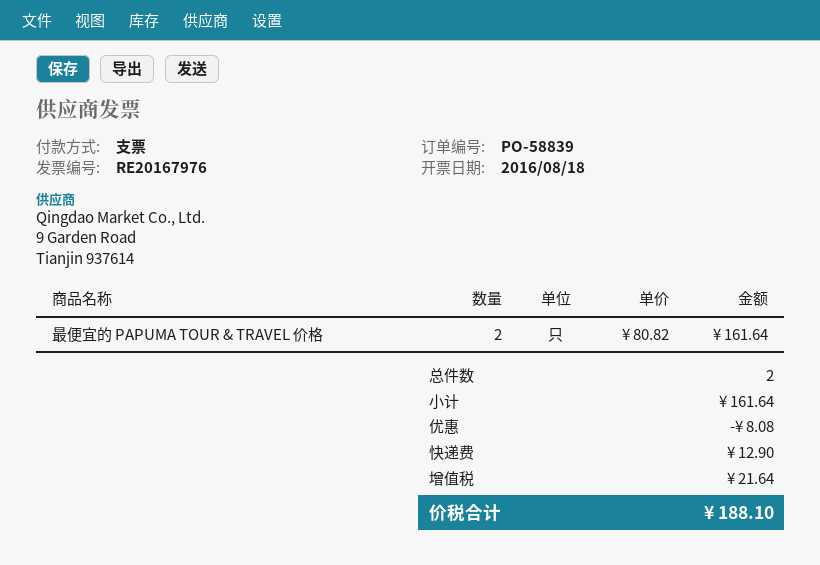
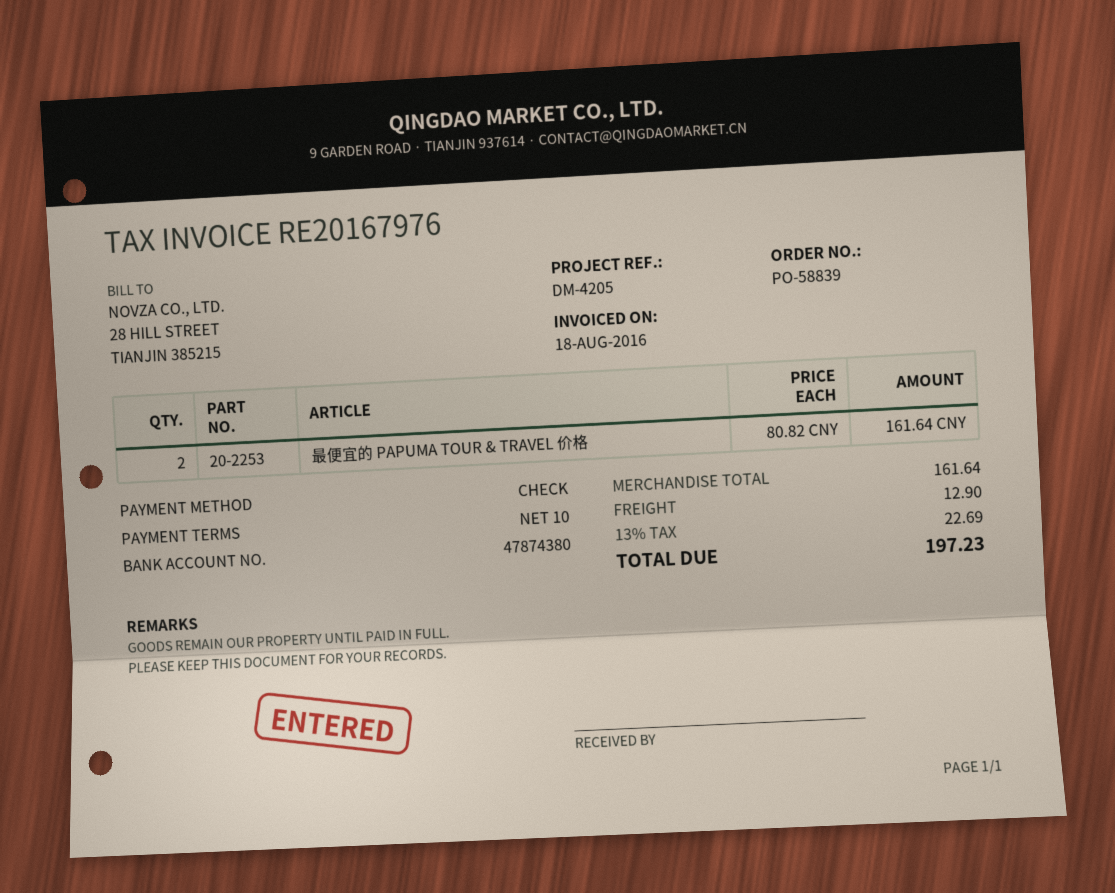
discount: 8.08 -> none
tax: 21.64 -> 22.69
total: 188.10 -> 197.23

